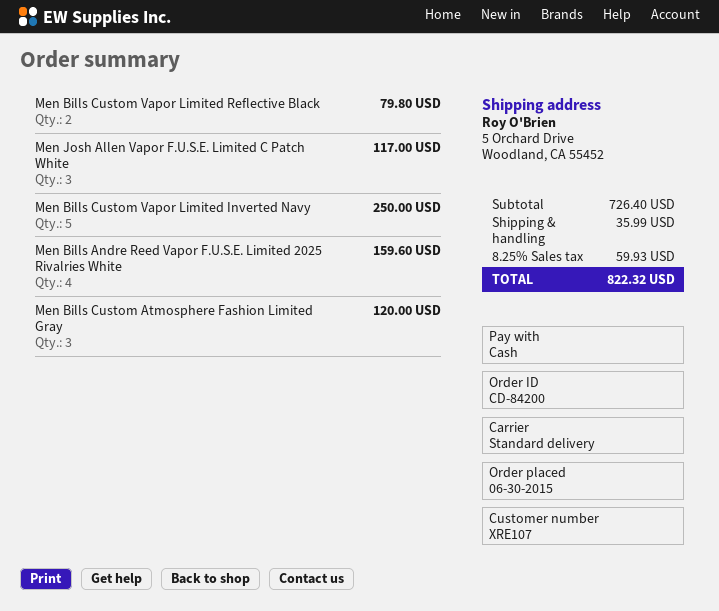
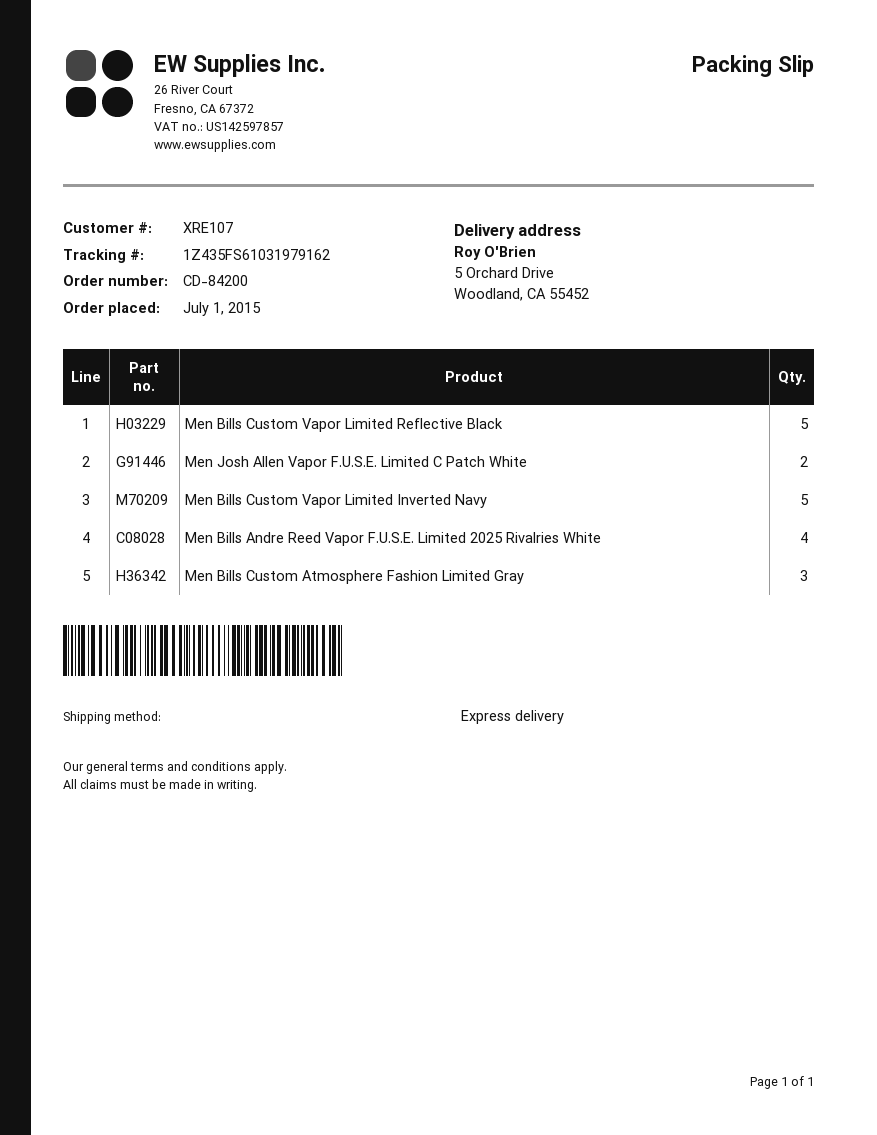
order date: 2015-06-30 -> 2015-07-01
shipping method: standard -> express
Men Bills Custom Vapor Limited Reflective Black: 2 -> 5
Men Josh Allen Vapor F.U.S.E. Limited C Patch White: 3 -> 2

